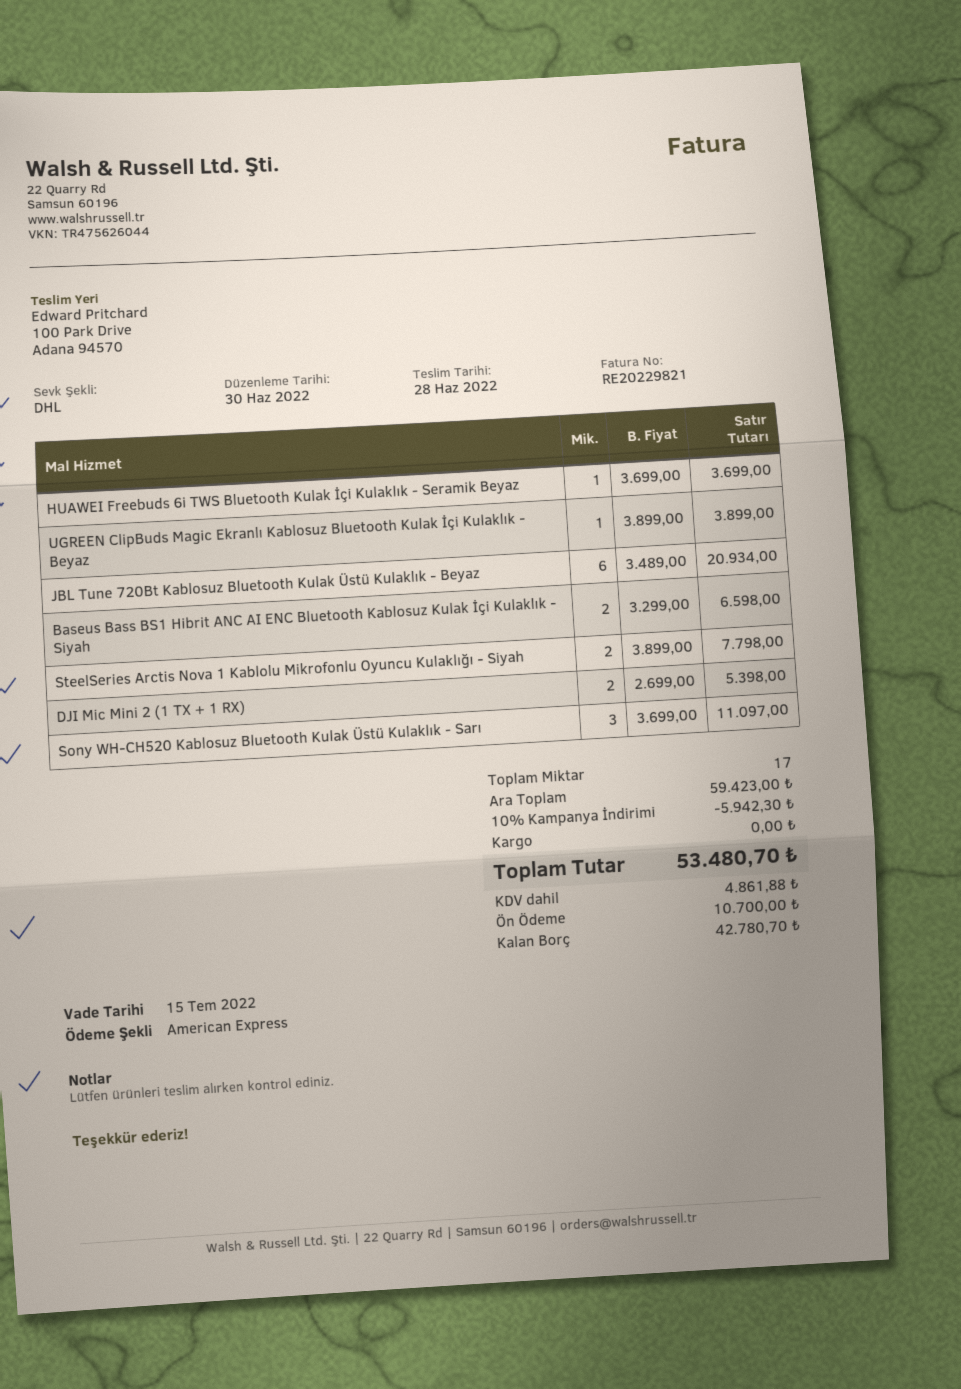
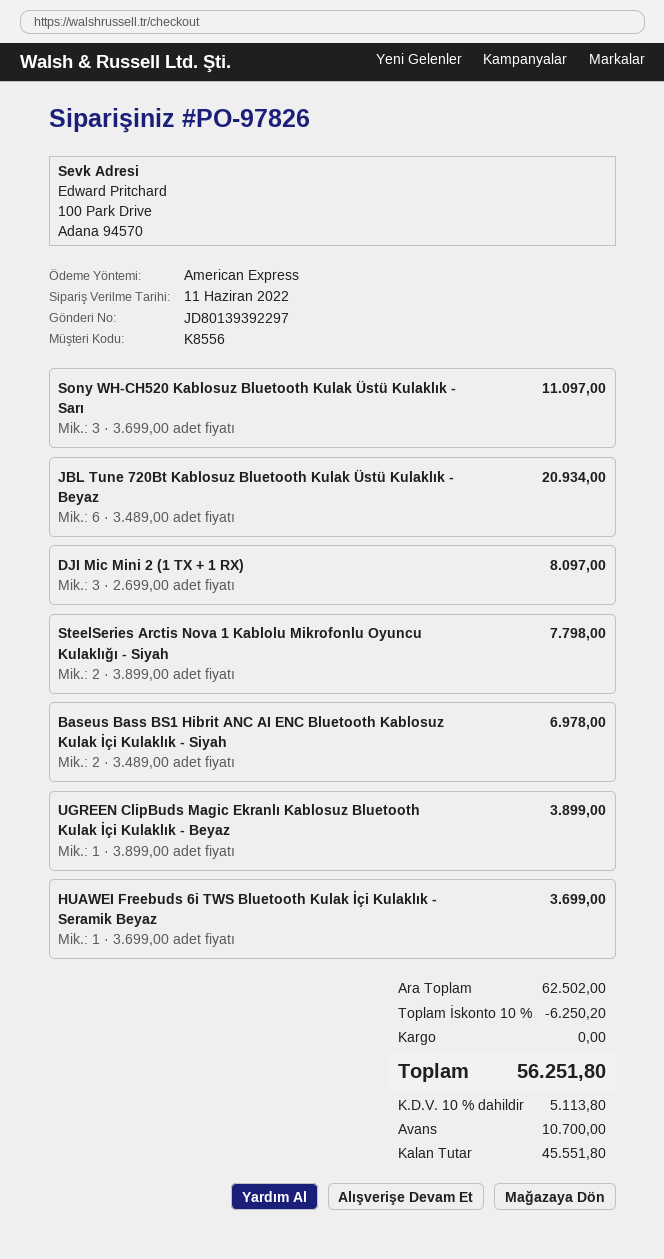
Baseus Bass BS1 Hibrit ANC AI ENC Bluetooth Kablosuz Kulak İçi Kulaklık - Siyah: 2 x 3299.00 = 6598.00 -> 2 x 3489.00 = 6978.00
DJI Mic Mini 2 (1 TX + 1 RX): 2 x 2699.00 = 5398.00 -> 3 x 2699.00 = 8097.00
subtotal: 59423.00 -> 62502.00
discount: 10% = 5942.30 -> 10% = 6250.20
tax: 4861.88 -> 5113.80
total: 53480.70 -> 56251.80
balance: 42780.70 -> 45551.80

